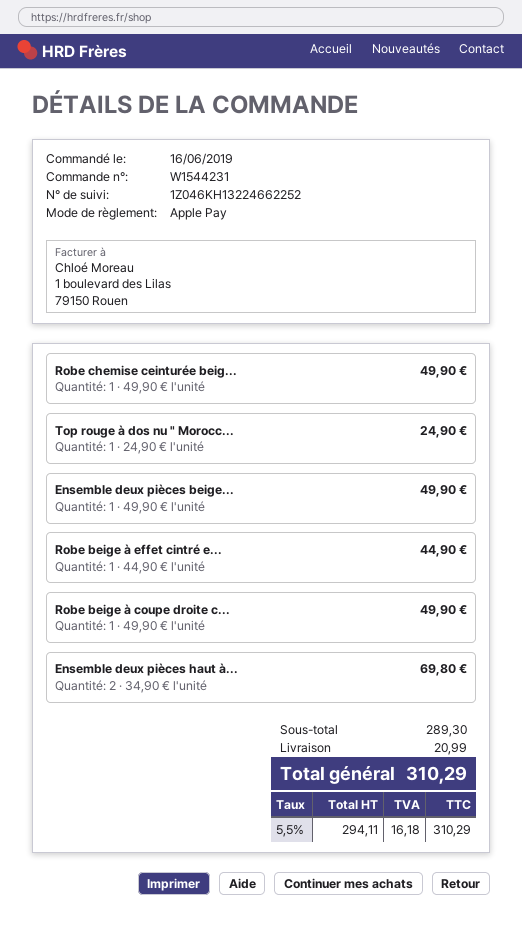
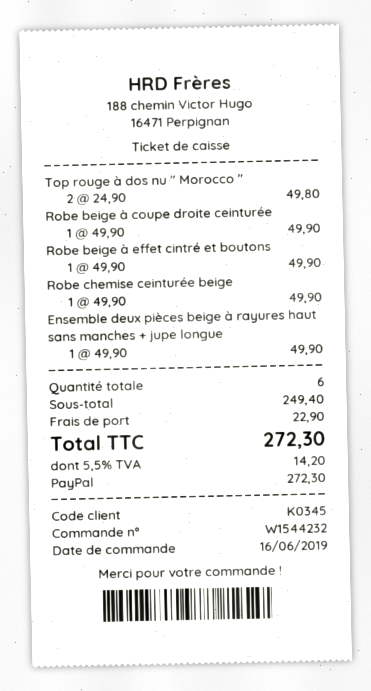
order number: W1544231 -> W1544232
payment method: Apple Pay -> PayPal
Top rouge à dos nu " Morocc...: 1 x 24.90 = 24.90 -> 2 x 24.90 = 49.80
Robe beige à effet cintré e...: 1 x 44.90 = 44.90 -> 1 x 49.90 = 49.90
Ensemble deux pièces haut à...: 2 x 34.90 = 69.80 -> none
subtotal: 289.30 -> 249.40
shipping: 20.99 -> 22.90
tax: 5.5% = 16.18 -> 5.5% = 14.20
total: 310.29 -> 272.30

